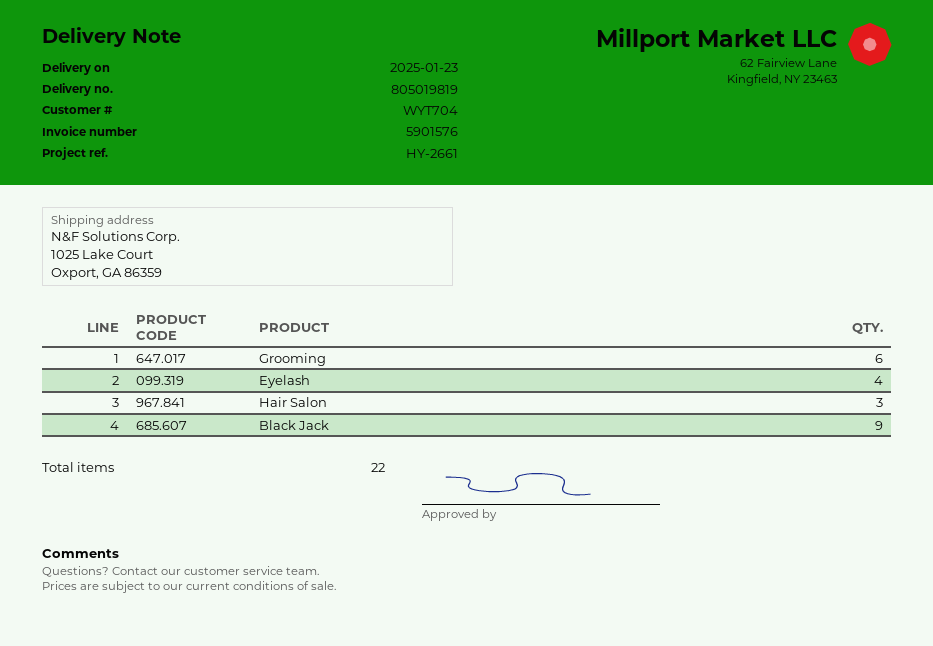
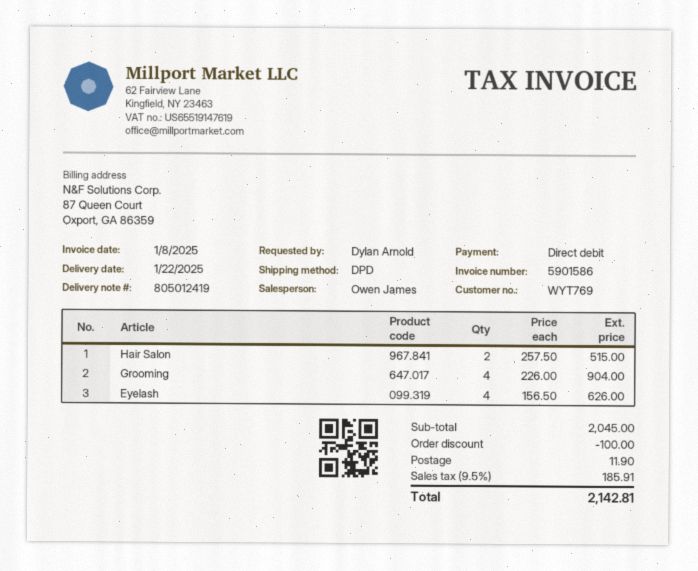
delivery note number: 805019819 -> 805012419
delivery date: 2025-01-23 -> 2025-01-22
invoice number: 5901576 -> 5901586
customer number: WYT704 -> WYT769
Grooming: 6 -> 4
Hair Salon: 3 -> 2
Black Jack: 9 -> none

